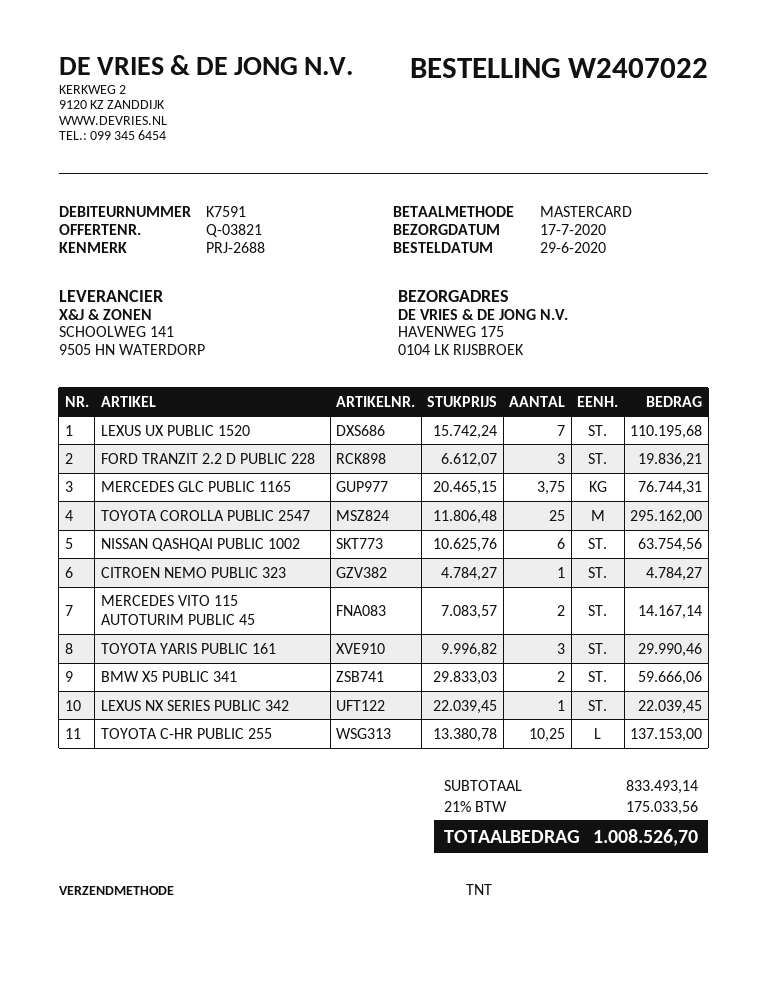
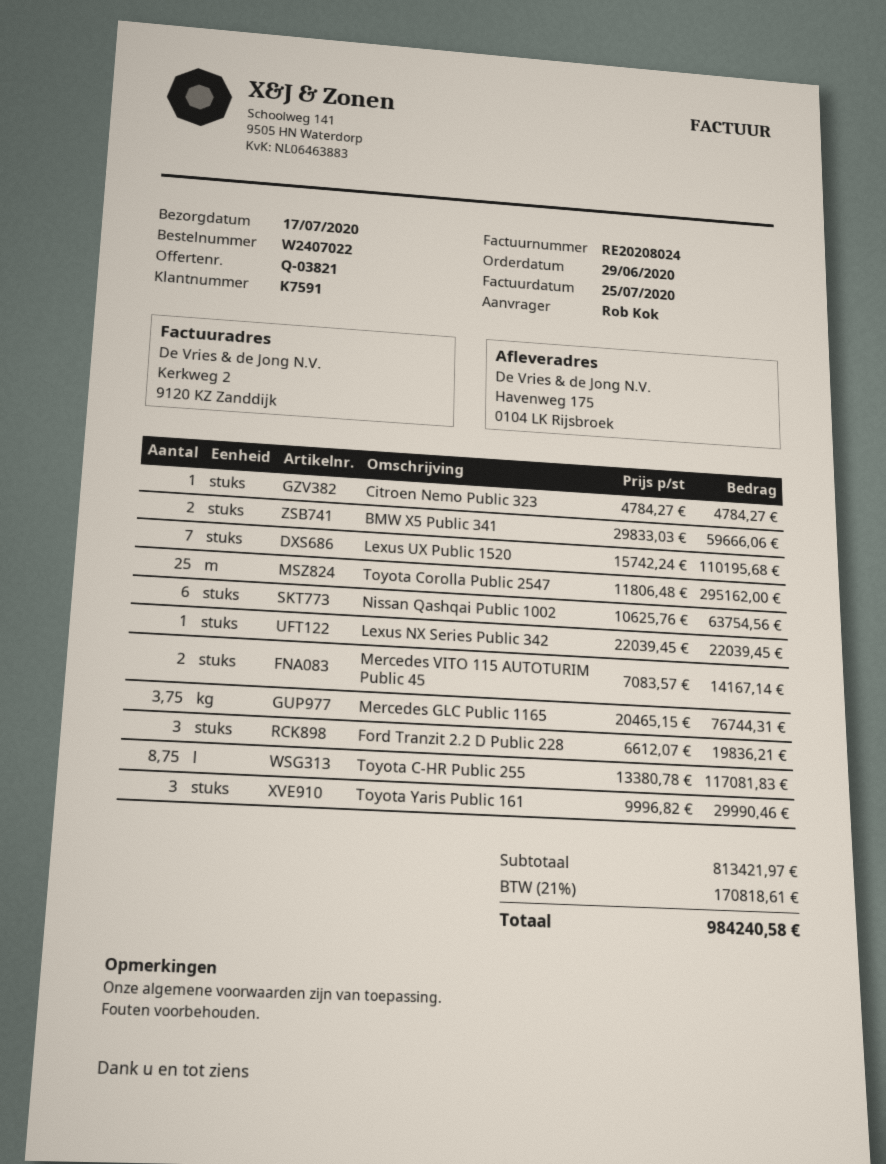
TOYOTA C-HR PUBLIC 255: 10.25 x 13380.78 = 137153.00 -> 8.75 x 13380.78 = 117081.83
subtotal: 833493.14 -> 813421.97
tax: 21% = 175033.56 -> 21% = 170818.61
total: 1008526.70 -> 984240.58

